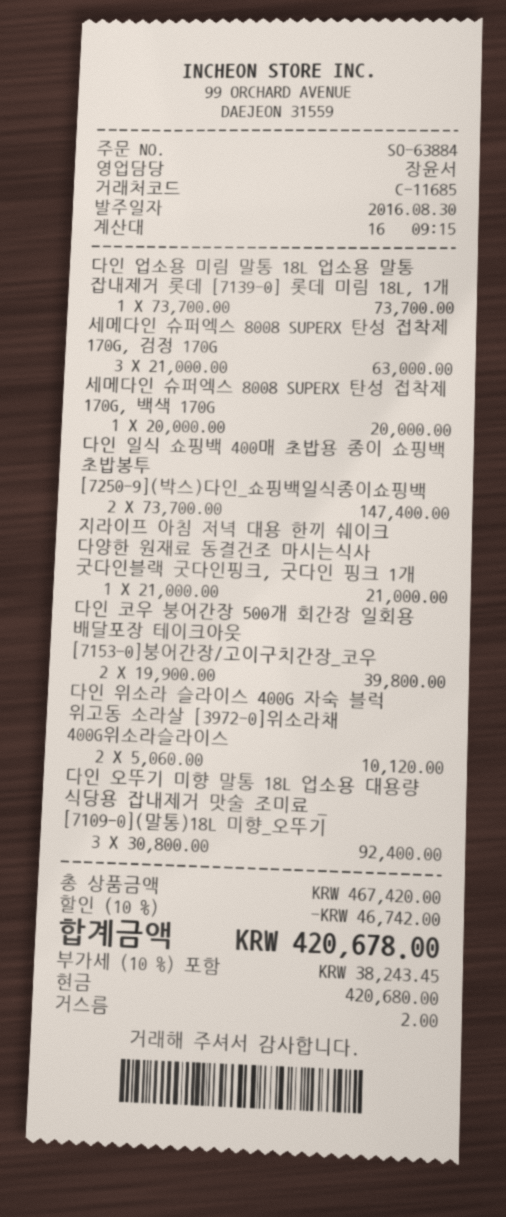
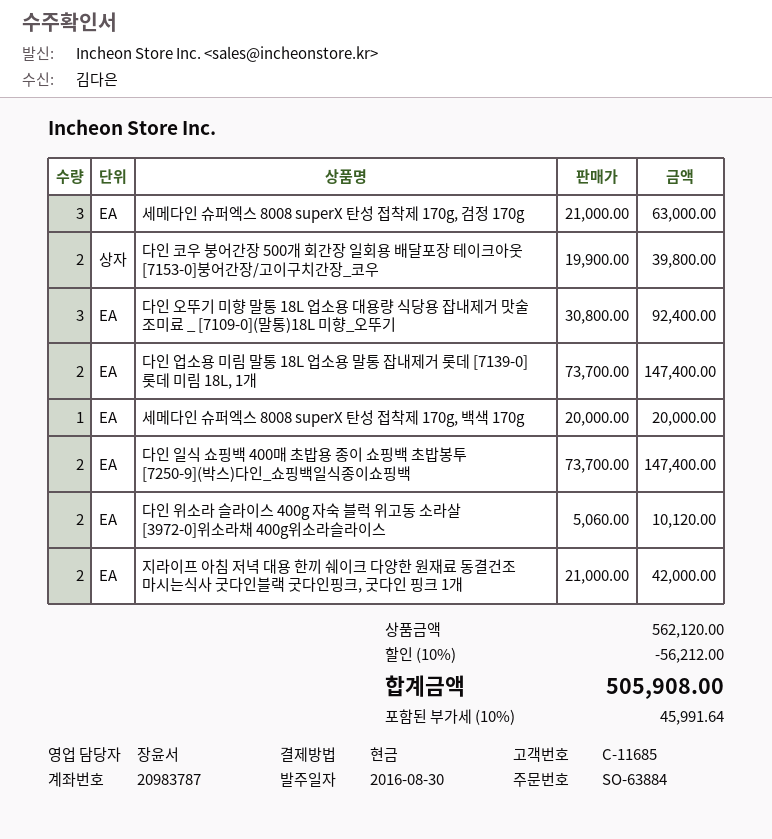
다인 업소용 미림 말통 18L 업소용 말통 잡내제거 롯데 [7139-0] 롯데 미림 18L, 1개: 1 x 73700.00 = 73700.00 -> 2 x 73700.00 = 147400.00
지라이프 아침 저녁 대용 한끼 쉐이크 다양한 원재료 동결건조 마시는식사 굿다인블랙 굿다인핑크, 굿다인 핑크 1개: 1 x 21000.00 = 21000.00 -> 2 x 21000.00 = 42000.00
subtotal: 467420.00 -> 562120.00
discount: 10% = 46742.00 -> 10% = 56212.00
tax: 10% = 38243.45 -> 10% = 45991.64
total: 420678.00 -> 505908.00

